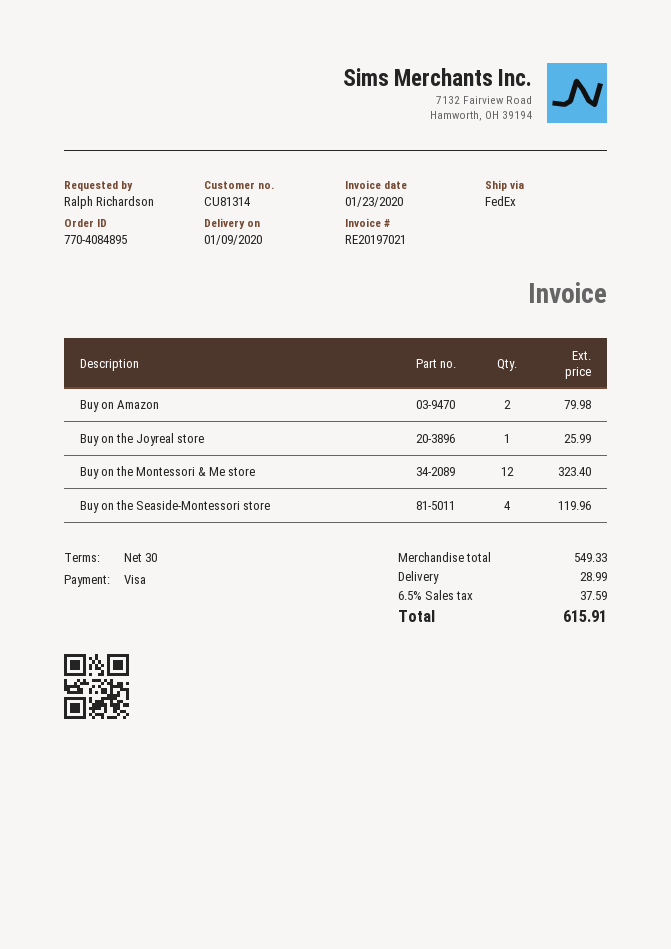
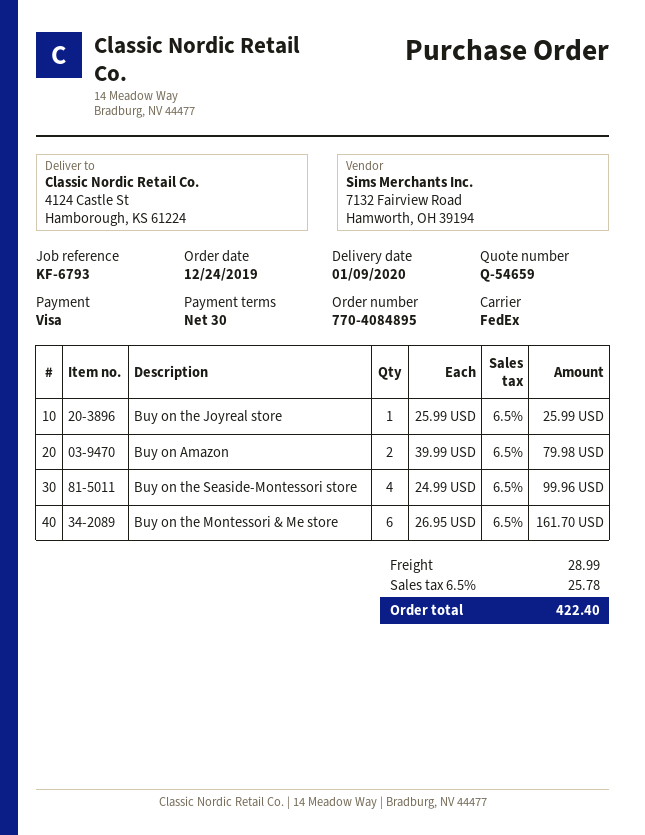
Buy on the Montessori & Me store: 12 for 323.40 -> 6 for 161.70
Buy on the Seaside-Montessori store: 4 for 119.96 -> 4 for 99.96
tax: 6.5% = 37.59 -> 6.5% = 25.78
total: 615.91 -> 422.40

